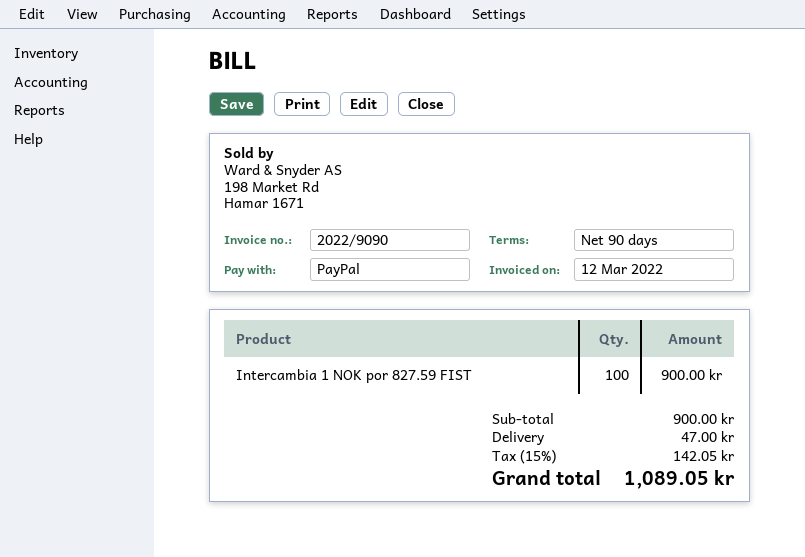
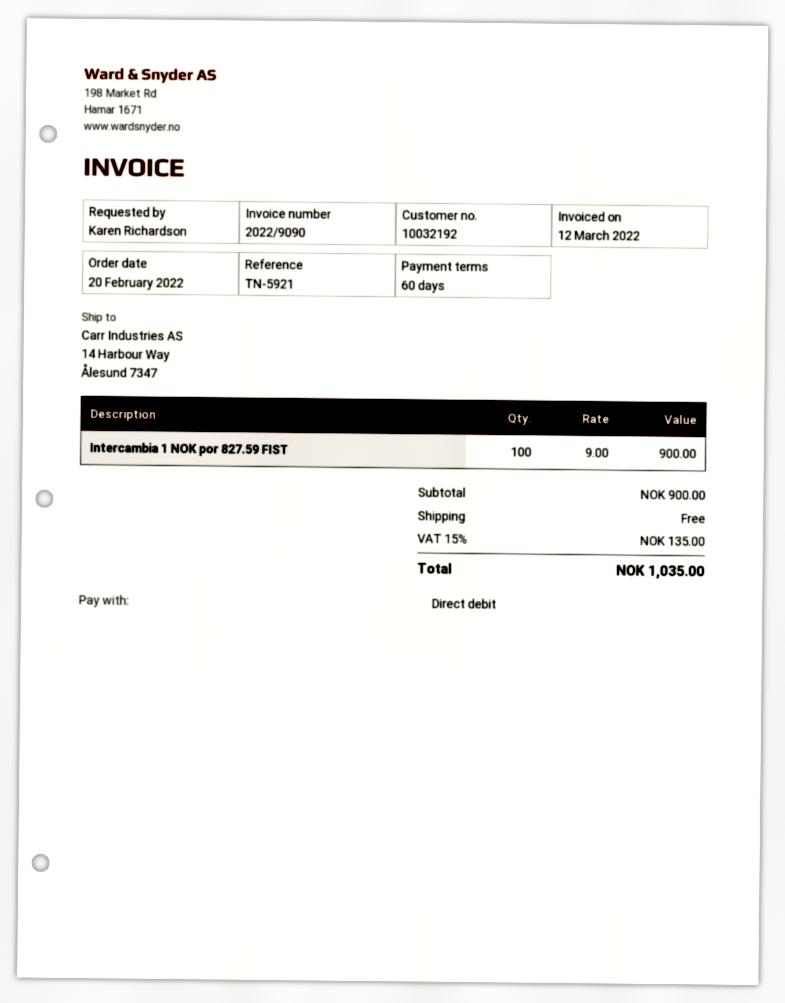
payment terms: 90 days -> 60 days
payment method: PayPal -> direct debit
shipping: 47.00 -> 0.00
tax: 15% = 142.05 -> 15% = 135.00
total: 1089.05 -> 1035.00

